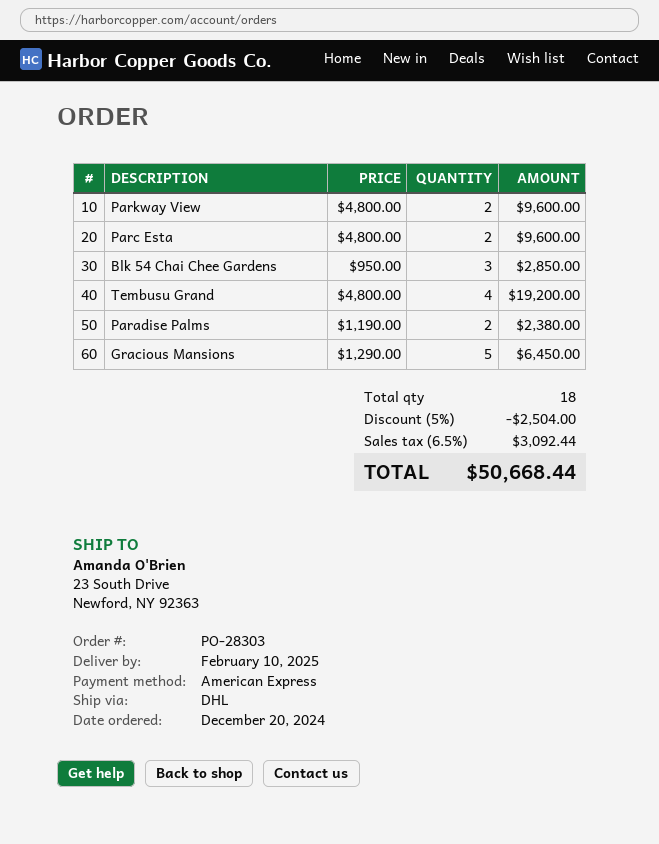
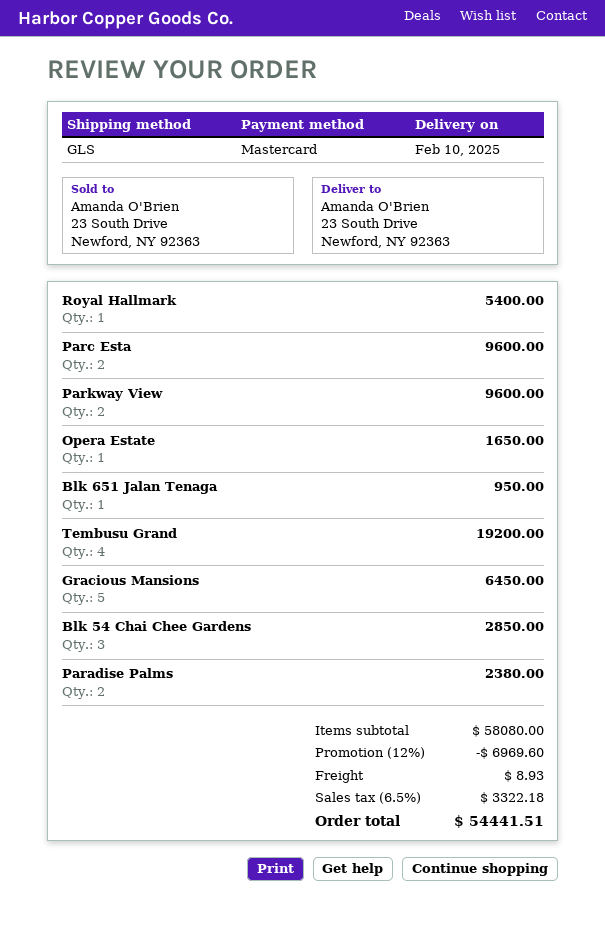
payment method: American Express -> Mastercard
shipping method: DHL -> GLS
Royal Hallmark: none -> 1 for 5400.00
Opera Estate: none -> 1 for 1650.00
Blk 651 Jalan Tenaga: none -> 1 for 950.00
discount: 5% = 2504.00 -> 12% = 6969.60
shipping: none -> 8.93
tax: 6.5% = 3092.44 -> 6.5% = 3322.18
total: 50668.44 -> 54441.51

